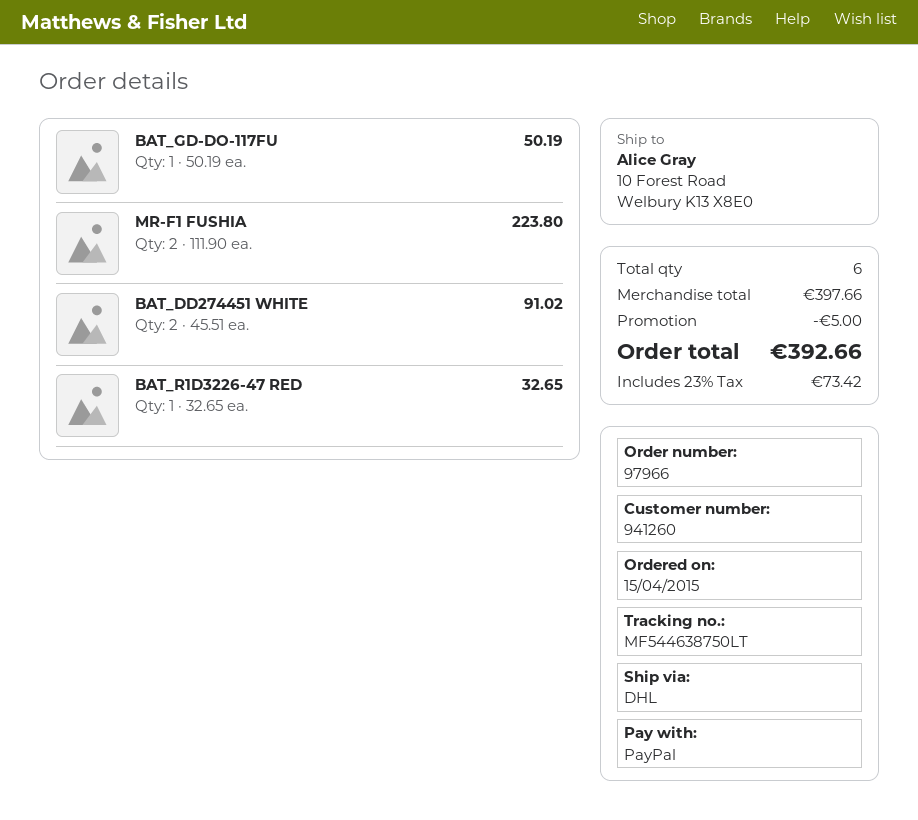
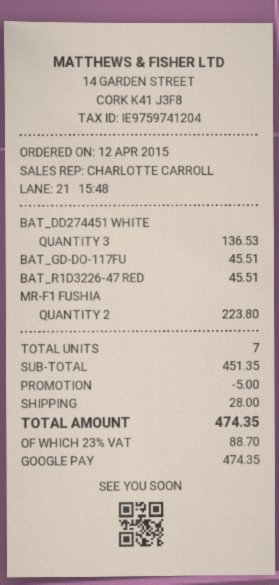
order date: 2015-04-15 -> 2015-04-12
payment method: PayPal -> Google Pay
BAT_GD-DO-117FU: 1 for 50.19 -> 1 for 45.51
BAT_DD274451 WHITE: 2 for 91.02 -> 3 for 136.53
BAT_R1D3226-47 RED: 1 for 32.65 -> 1 for 45.51
total quantity: 6 -> 7
subtotal: 397.66 -> 451.35
shipping: none -> 28.00
tax: 23% = 73.42 -> 23% = 88.70
total: 392.66 -> 474.35

